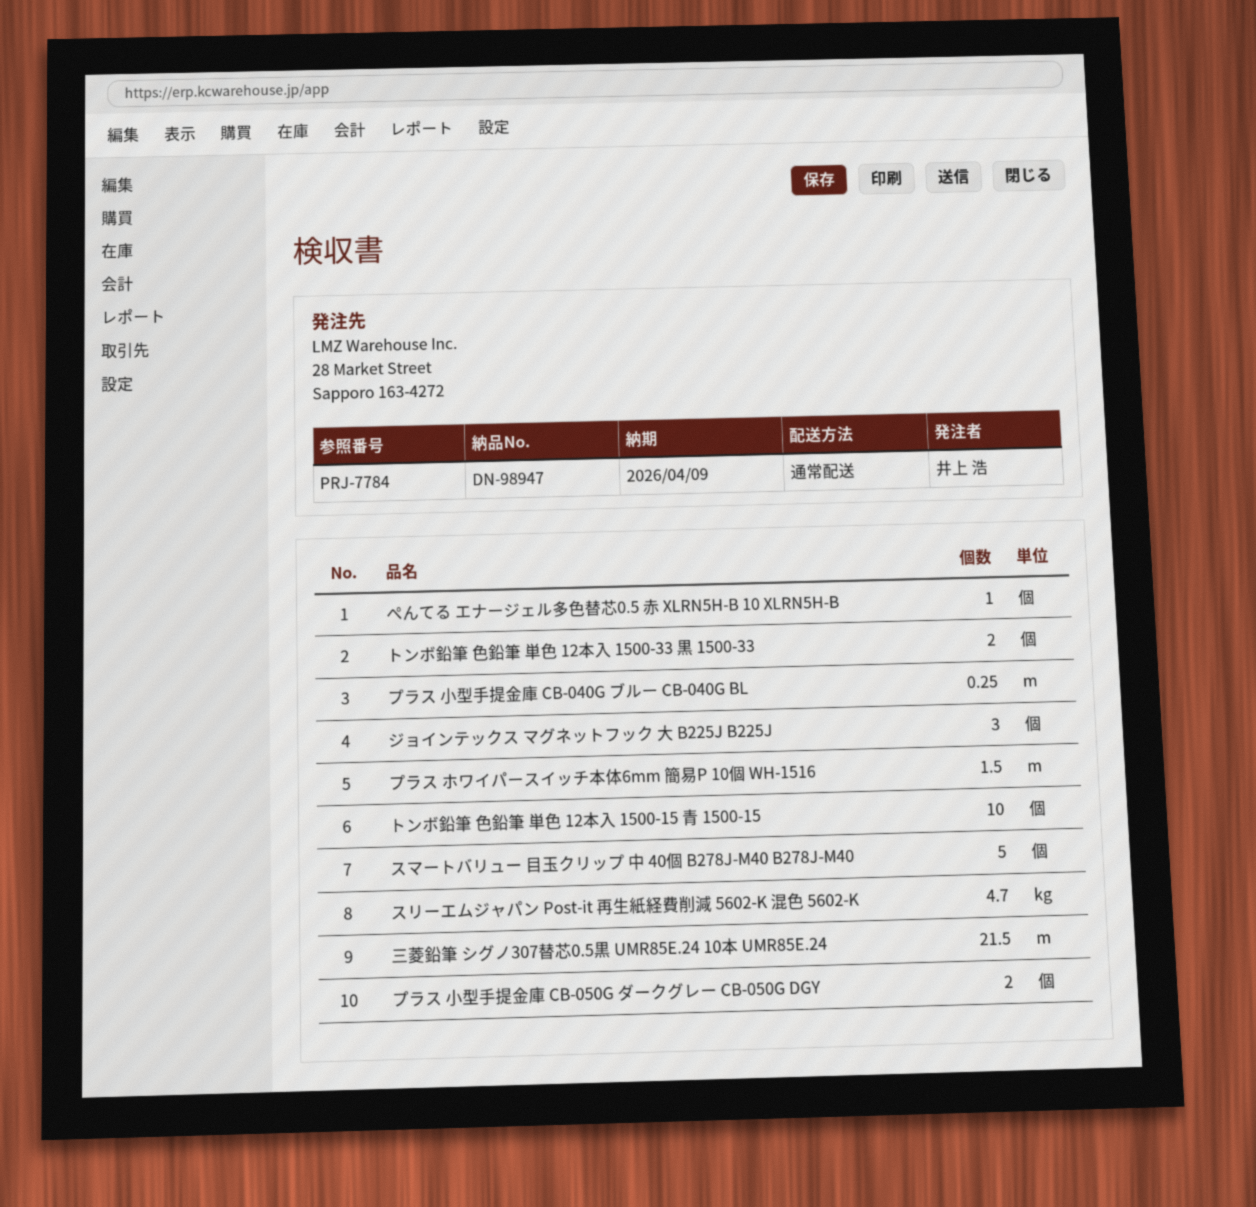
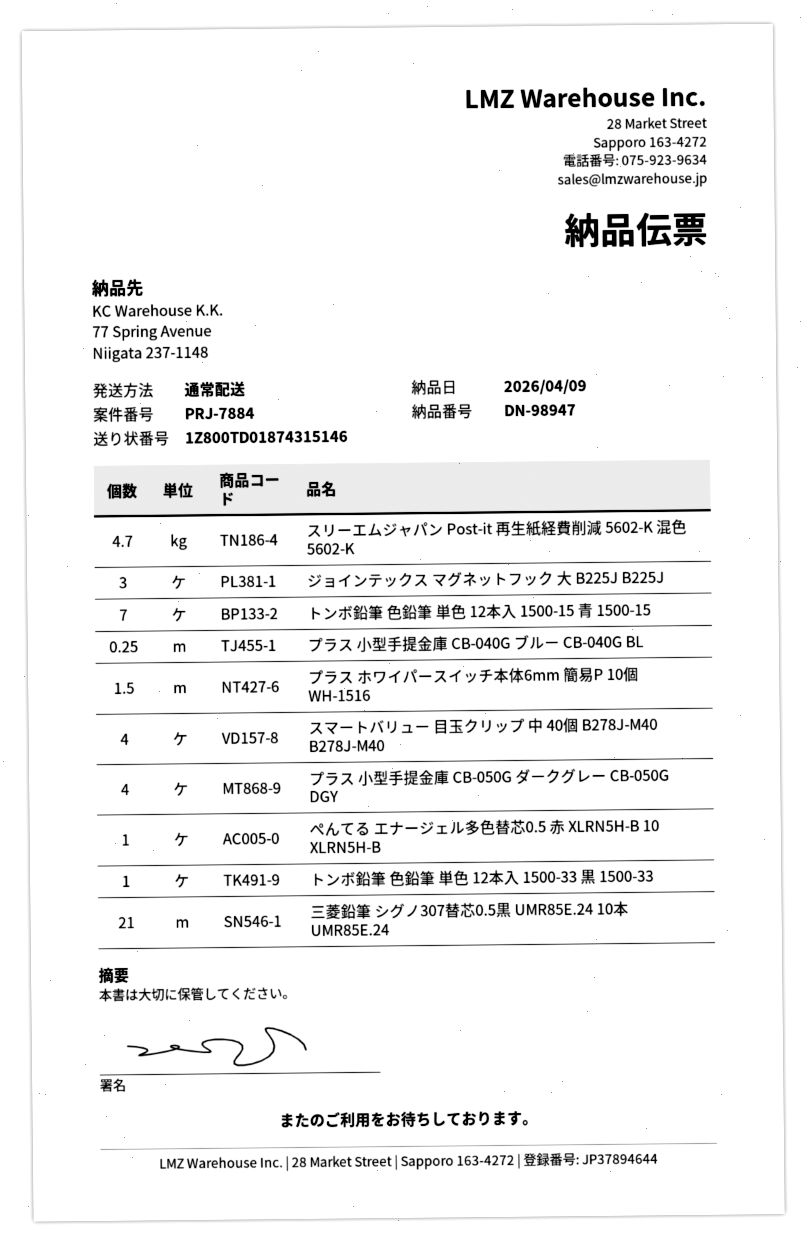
reference: PRJ-7784 -> PRJ-7884
トンボ鉛筆 色鉛筆 単色 12本入 1500-33 黒 1500-33: 2 -> 1
トンボ鉛筆 色鉛筆 単色 12本入 1500-15 青 1500-15: 10 -> 7
スマートバリュー 目玉クリップ 中 40個 B278J-M40 B278J-M40: 5 -> 4
三菱鉛筆 シグノ307替芯0.5黒 UMR85E.24 10本 UMR85E.24: 21.5 -> 21
プラス 小型手提金庫 CB-050G ダークグレー CB-050G DGY: 2 -> 4

